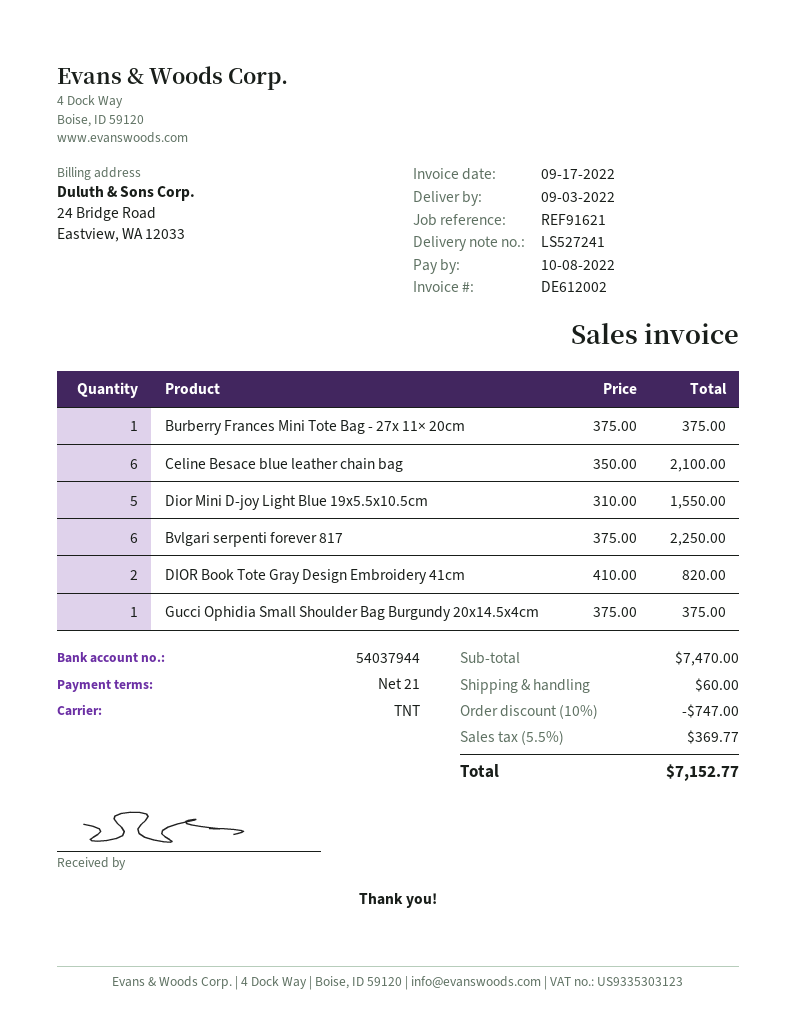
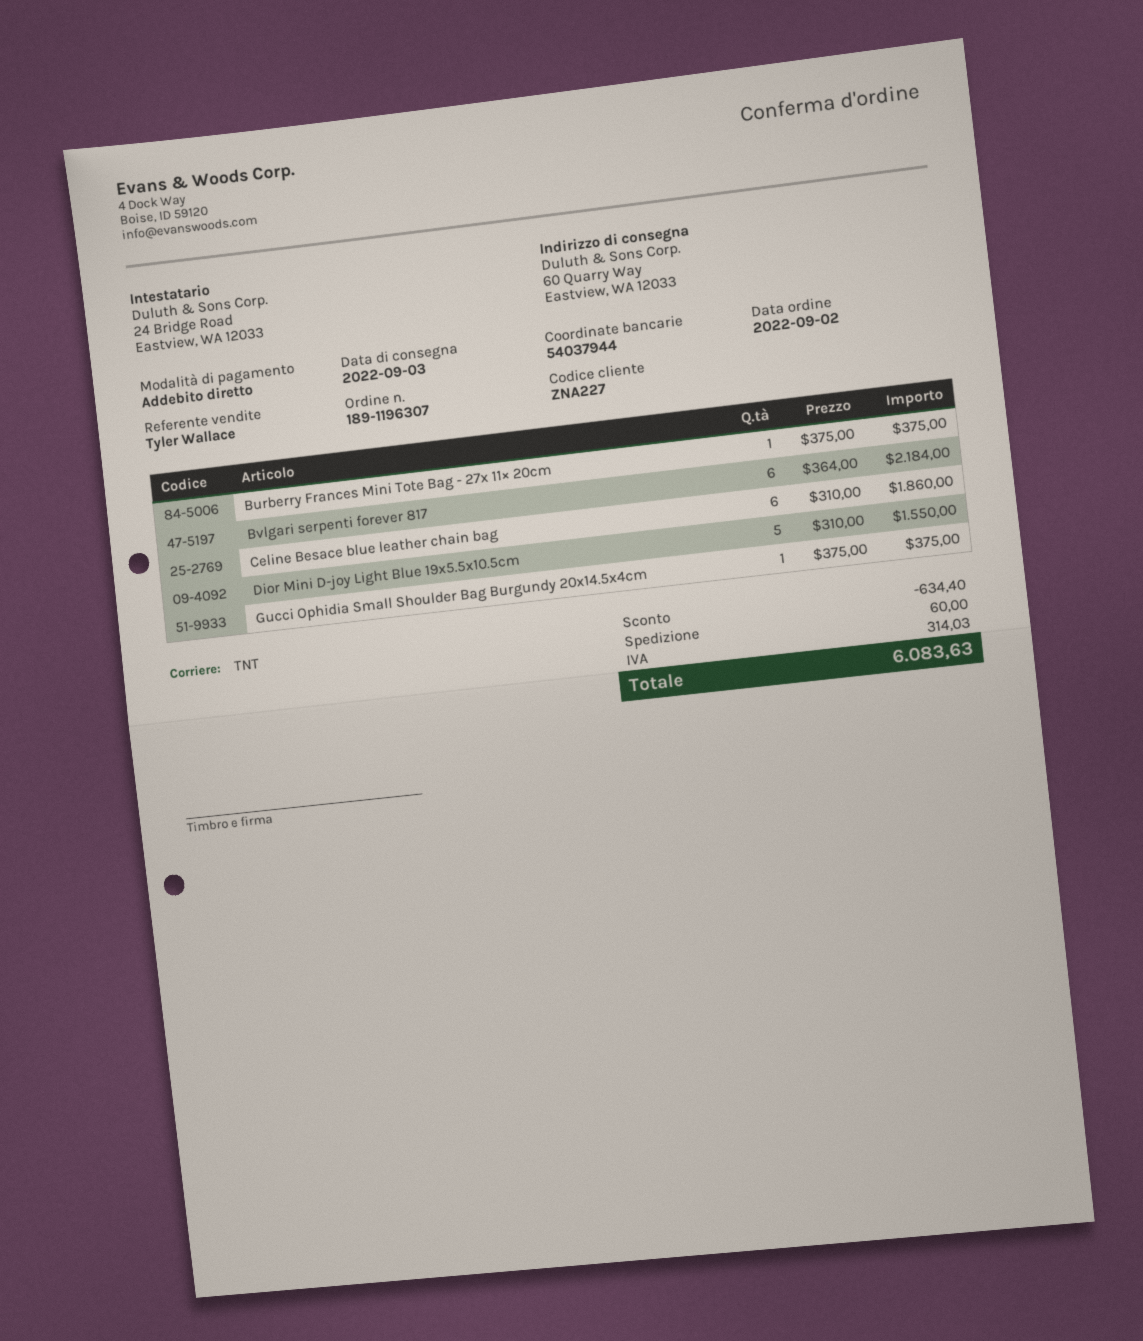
Celine Besace blue leather chain bag: 6 x 350.00 = 2100.00 -> 6 x 310.00 = 1860.00
Bvlgari serpenti forever 817: 6 x 375.00 = 2250.00 -> 6 x 364.00 = 2184.00
DIOR Book Tote Gray Design Embroidery 41cm: 2 x 410.00 = 820.00 -> none
discount: 747.00 -> 634.40
tax: 369.77 -> 314.03
total: 7152.77 -> 6083.63

